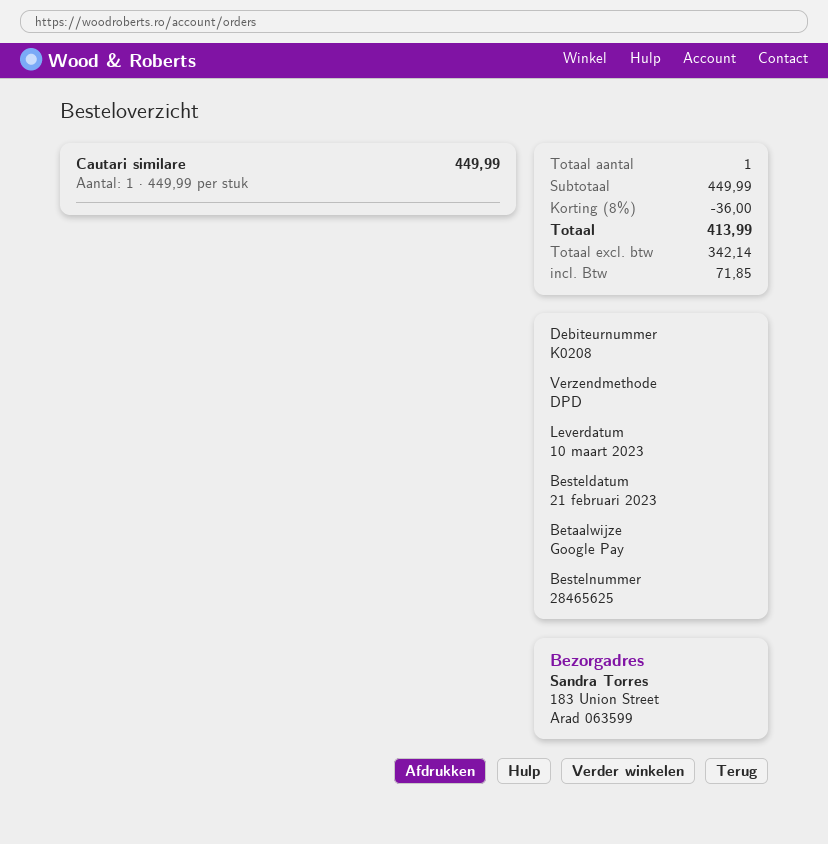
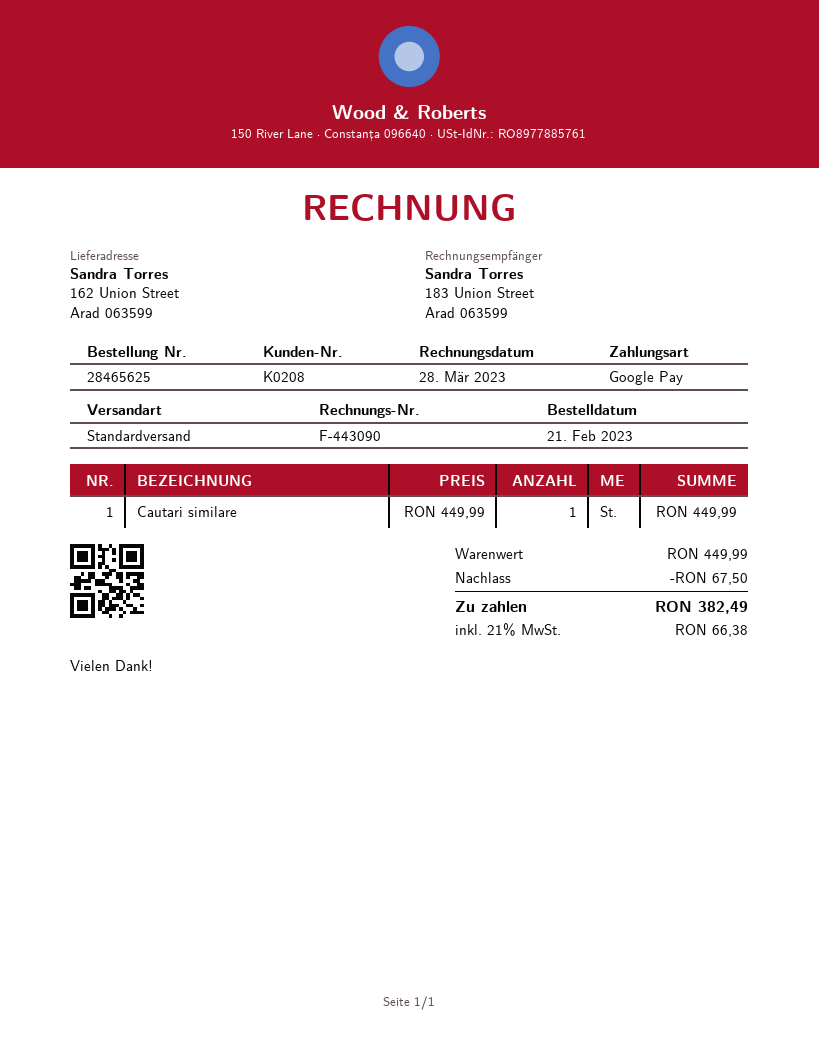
shipping method: DPD -> standard
ship to: 183 Union Street, Arad 063599 -> 162 Union Street, Arad 063599
discount: 36.00 -> 67.50
tax: 71.85 -> 66.38
total: 413.99 -> 382.49

